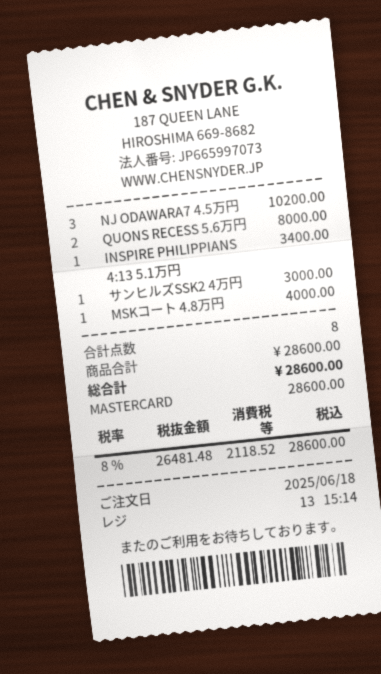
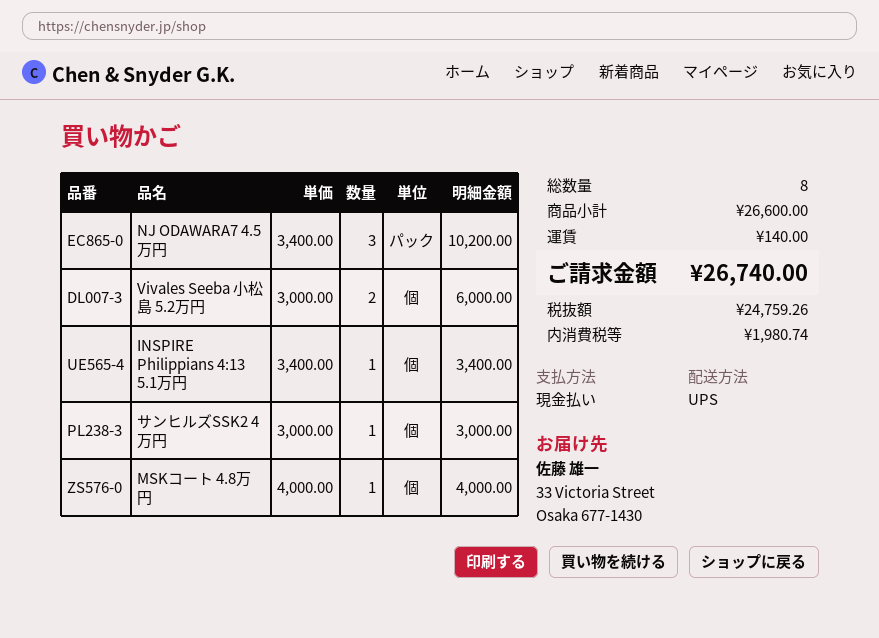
payment method: Mastercard -> cash
QUONS RECESS 5.6万円: 2 for 8000.00 -> none
Vivales Seeba 小松島 5.2万円: none -> 2 for 6000.00
subtotal: 28600.00 -> 26600.00
shipping: none -> 140.00
net: 26481.48 -> 24759.26
tax: 2118.52 -> 1980.74
total: 28600.00 -> 26740.00

